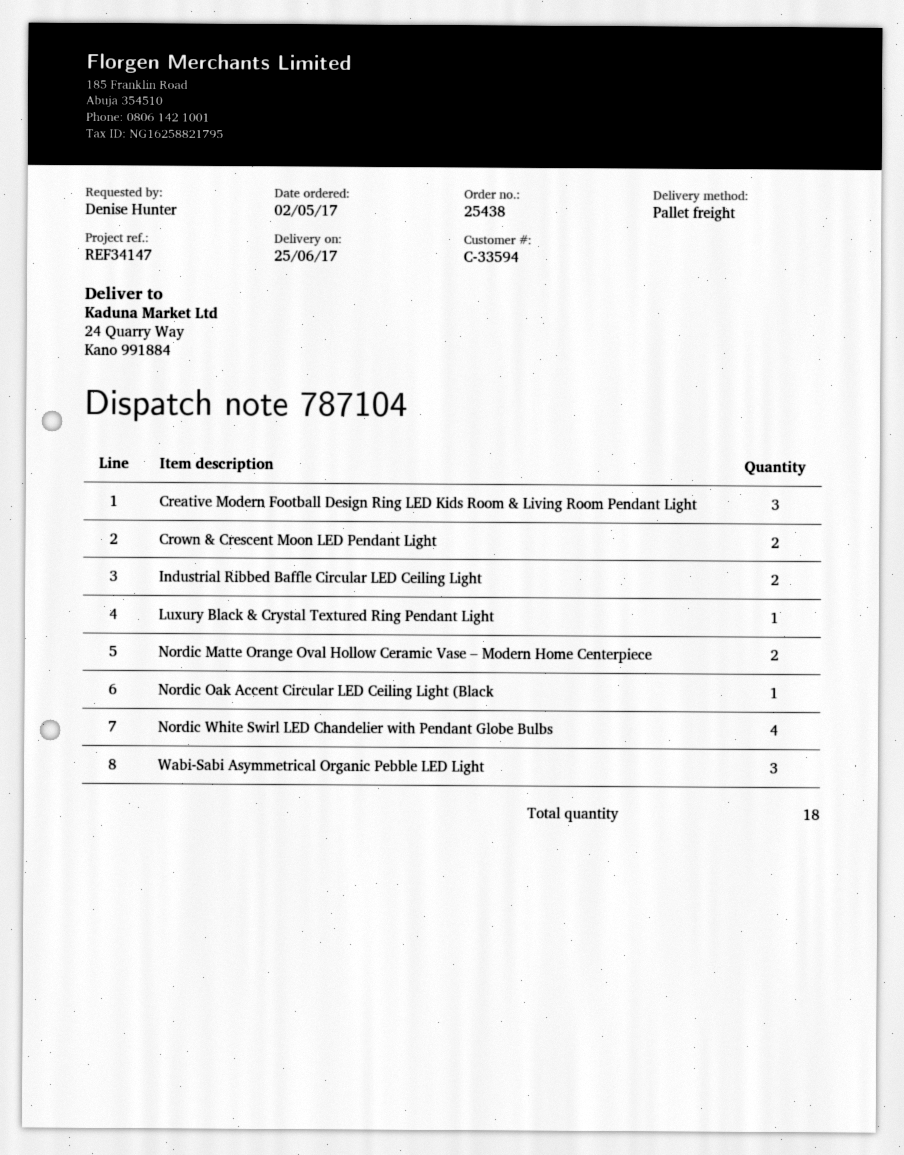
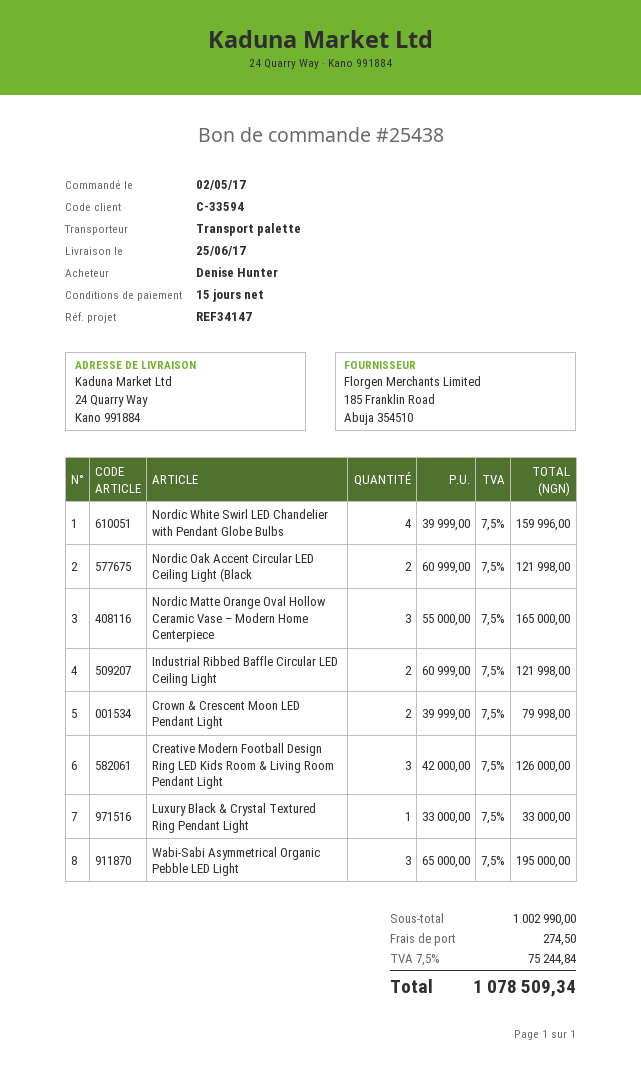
Nordic Matte Orange Oval Hollow Ceramic Vase – Modern Home Centerpiece: 2 -> 3
Nordic Oak Accent Circular LED Ceiling Light (Black: 1 -> 2

